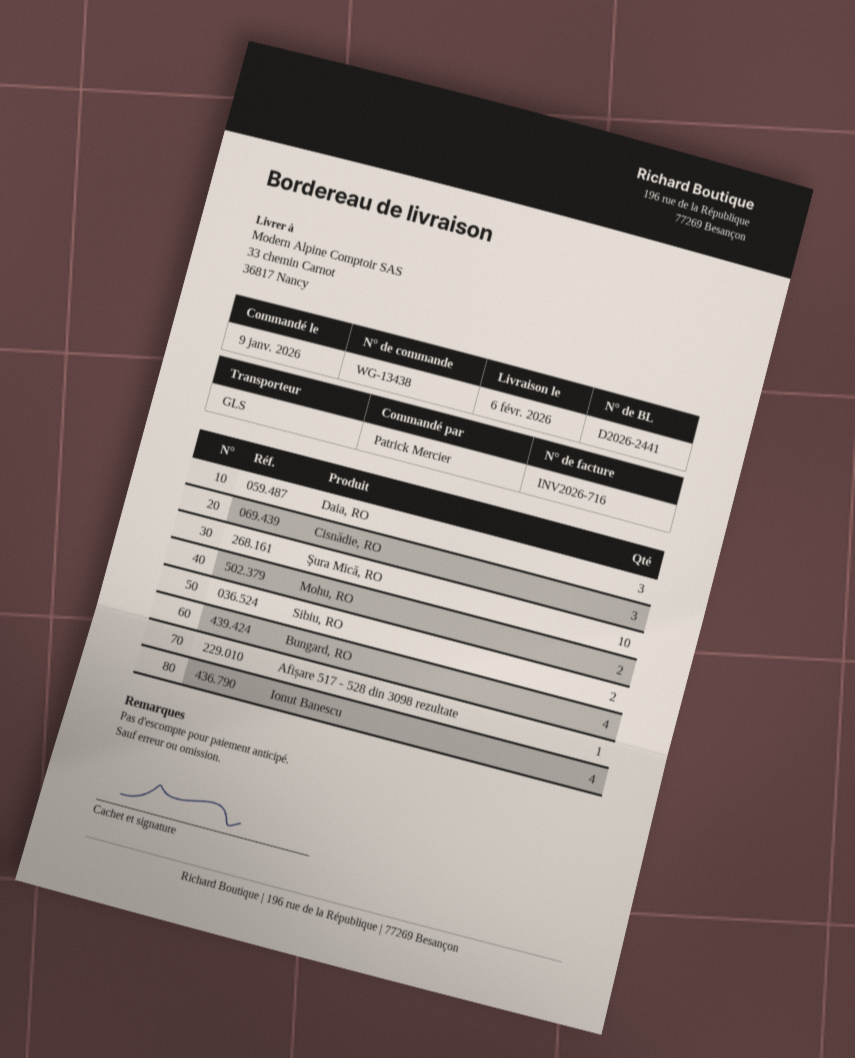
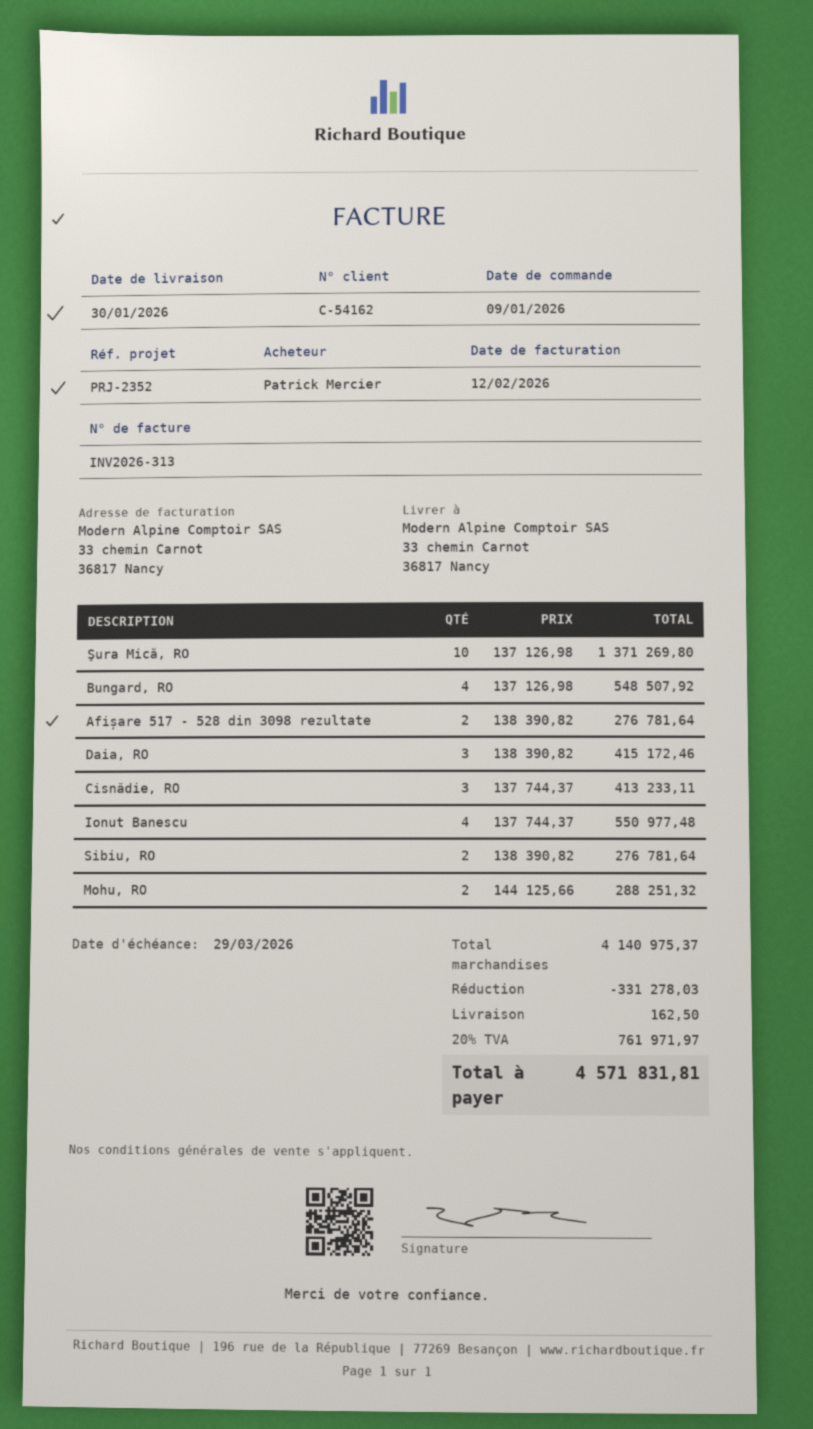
delivery date: 2026-02-06 -> 2026-01-30
invoice number: INV2026-716 -> INV2026-313
Afișare 517 - 528 din 3098 rezultate: 1 -> 2

